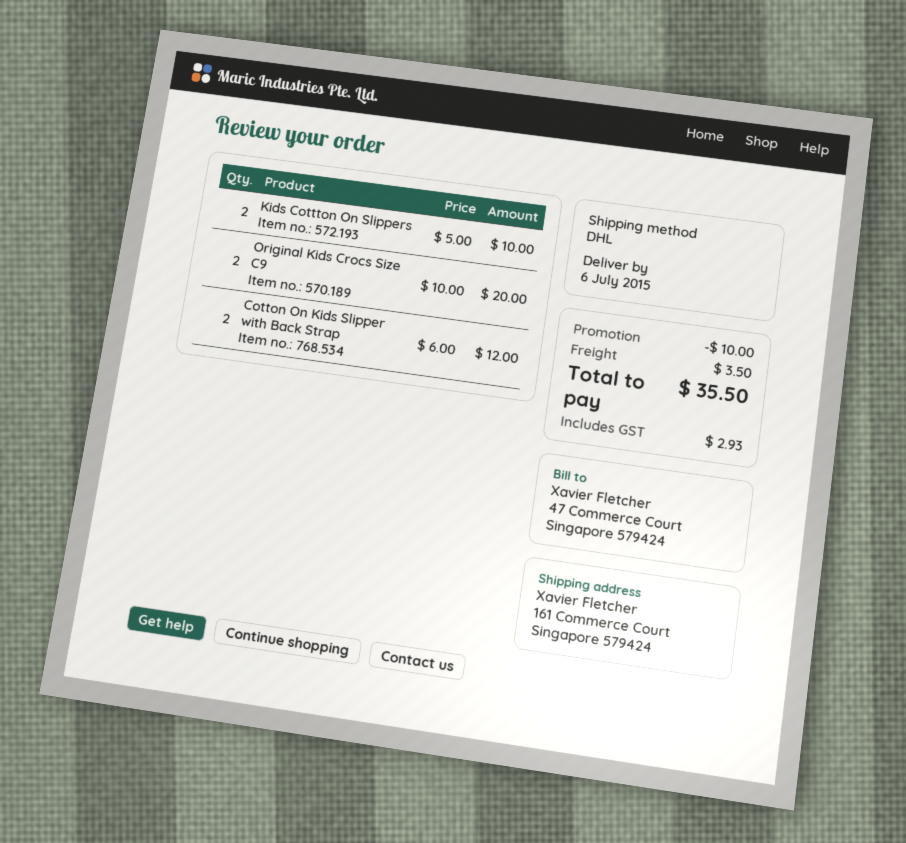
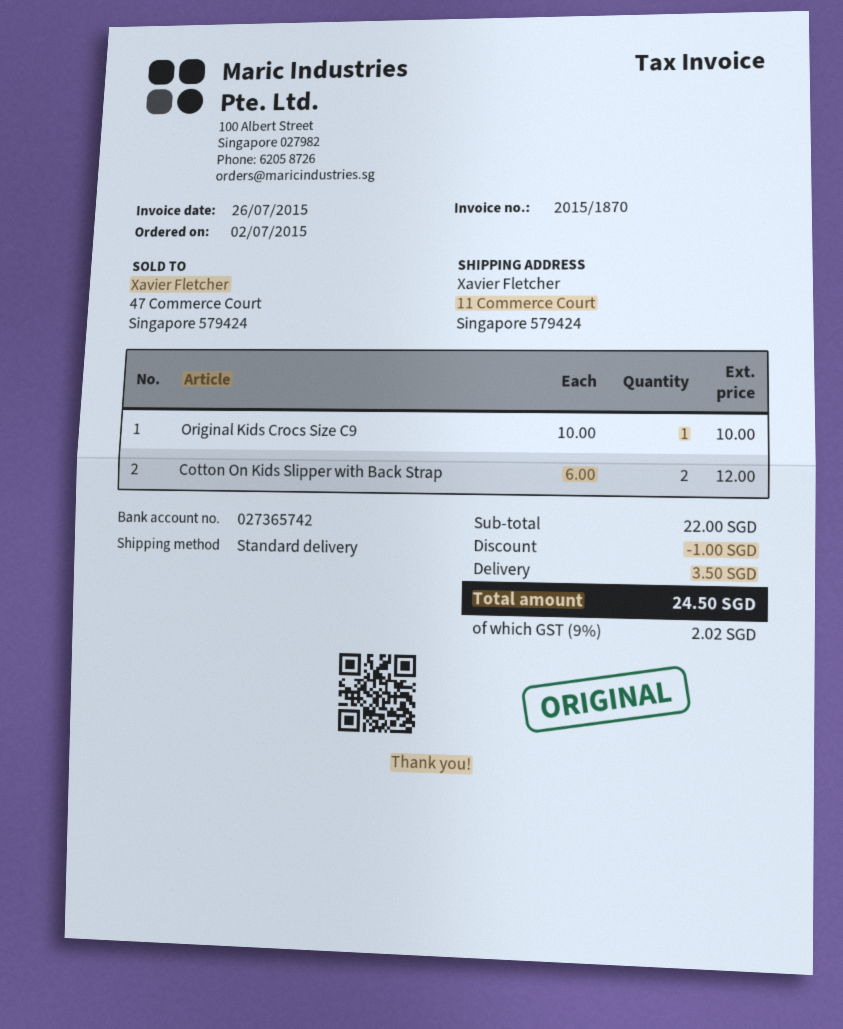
shipping method: DHL -> standard
ship to: 161 Commerce Court, Singapore 579424 -> 11 Commerce Court, Singapore 579424
Kids Cottton On Slippers: 2 x 5.00 = 10.00 -> none
Original Kids Crocs Size C9: 2 x 10.00 = 20.00 -> 1 x 10.00 = 10.00
discount: 10.00 -> 1.00
tax: 2.93 -> 2.02
total: 35.50 -> 24.50

